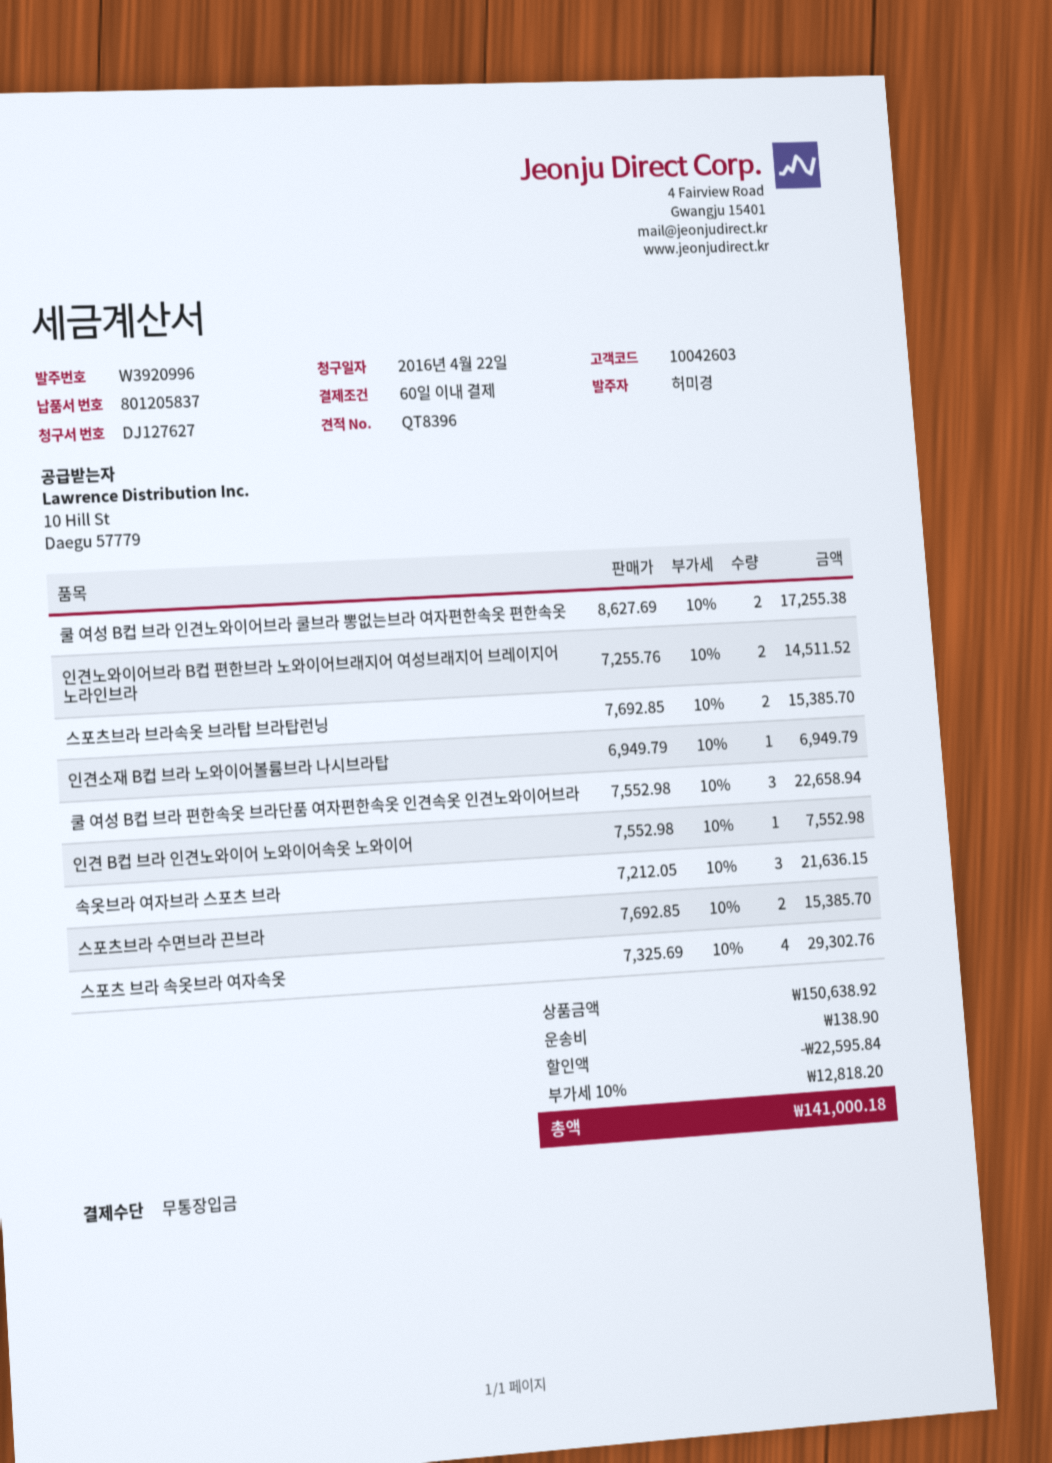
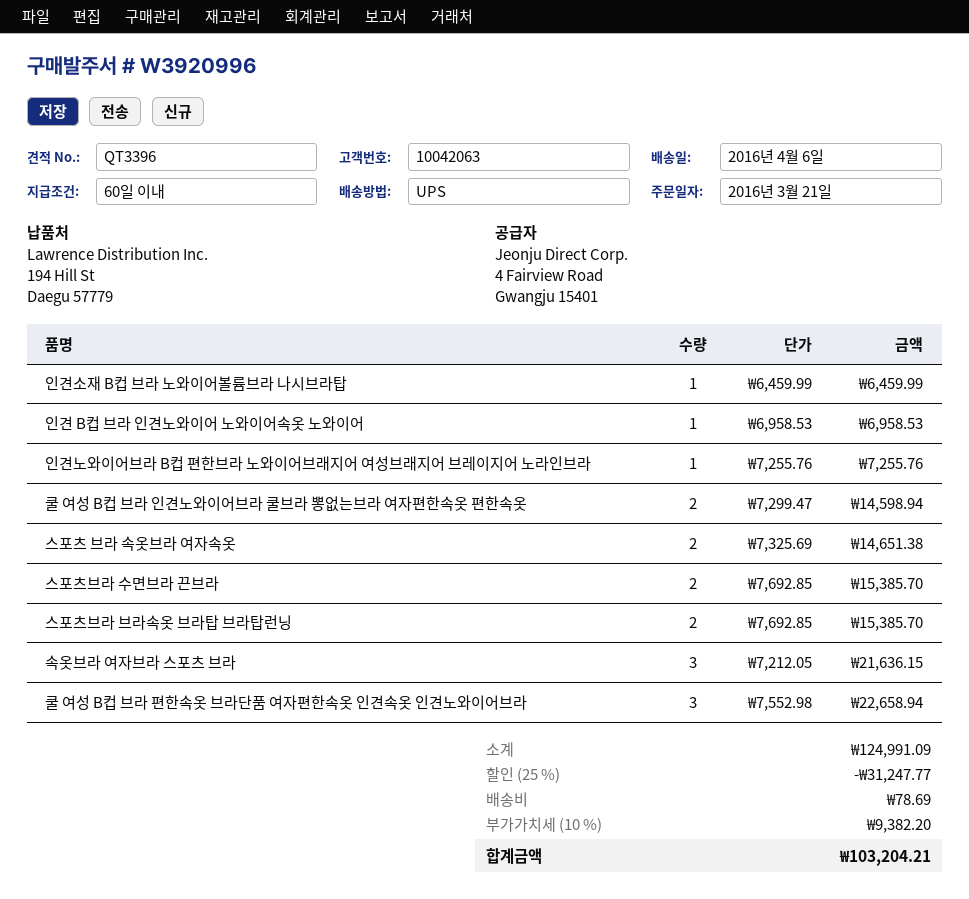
quote number: QT8396 -> QT3396
customer number: 10042603 -> 10042063
쿨 여성 B컵 브라 인견노와이어브라 쿨브라 뽕없는브라 여자편한속옷 편한속옷: 2 x 8627.69 = 17255.38 -> 2 x 7299.47 = 14598.94
인견노와이어브라 B컵 편한브라 노와이어브래지어 여성브래지어 브레이지어 노라인브라: 2 x 7255.76 = 14511.52 -> 1 x 7255.76 = 7255.76
인견소재 B컵 브라 노와이어볼륨브라 나시브라탑: 1 x 6949.79 = 6949.79 -> 1 x 6459.99 = 6459.99
인견 B컵 브라 인견노와이어 노와이어속옷 노와이어: 1 x 7552.98 = 7552.98 -> 1 x 6958.53 = 6958.53
스포츠 브라 속옷브라 여자속옷: 4 x 7325.69 = 29302.76 -> 2 x 7325.69 = 14651.38
subtotal: 150638.92 -> 124991.09
discount: 22595.84 -> 31247.77
shipping: 138.90 -> 78.69
tax: 10% = 12818.20 -> 10% = 9382.20
total: 141000.18 -> 103204.21

